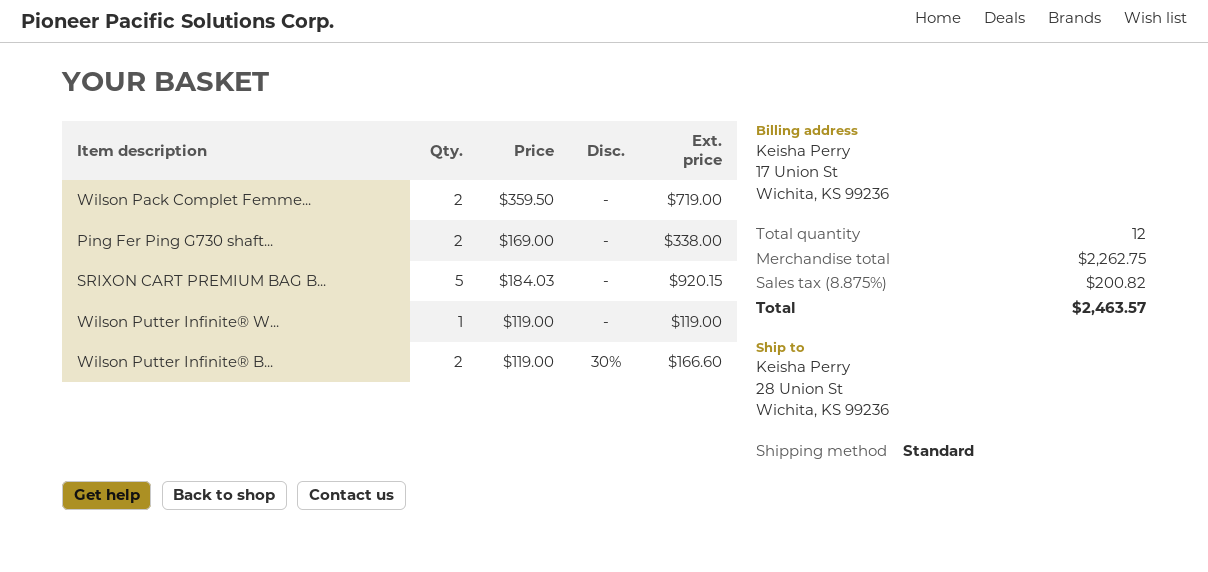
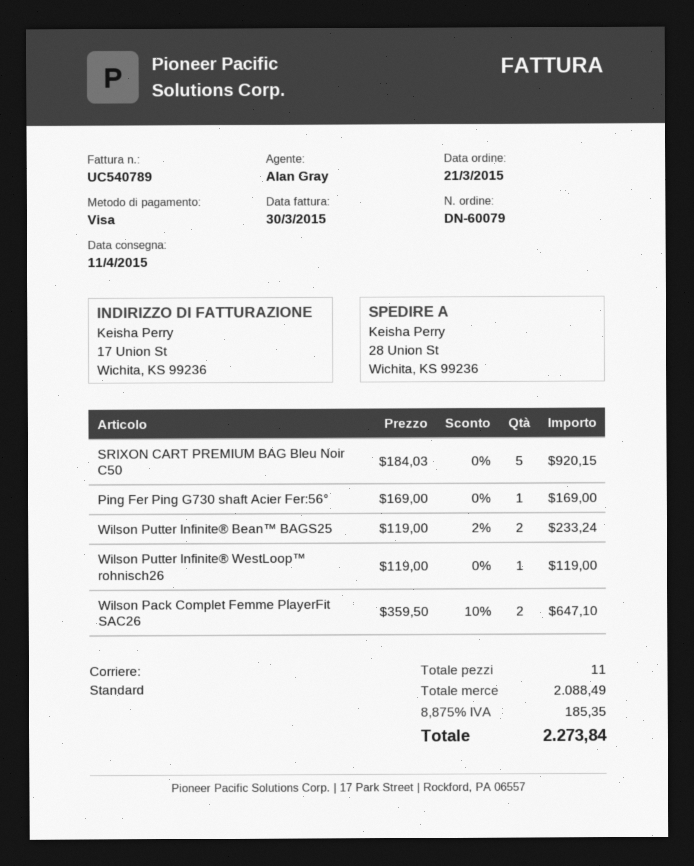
Wilson Pack Complet Femme...: 2 x 359.50 = 719.00 -> 2 x 359.50 - 10% = 647.10
Ping Fer Ping G730 shaft...: 2 x 169.00 = 338.00 -> 1 x 169.00 = 169.00
Wilson Putter Infinite® B...: 2 x 119.00 - 30% = 166.60 -> 2 x 119.00 - 2% = 233.24
total quantity: 12 -> 11
subtotal: 2262.75 -> 2088.49
tax: 8.875% = 200.82 -> 8.875% = 185.35
total: 2463.57 -> 2273.84

